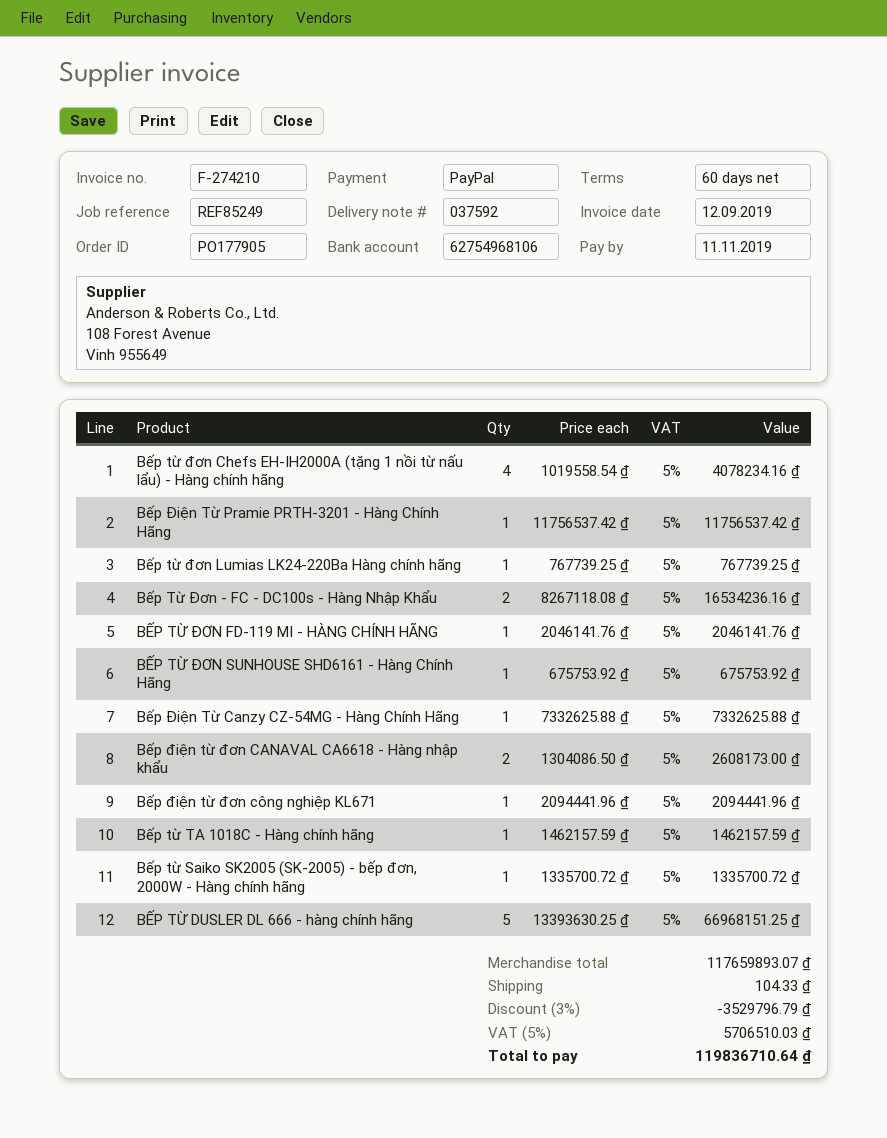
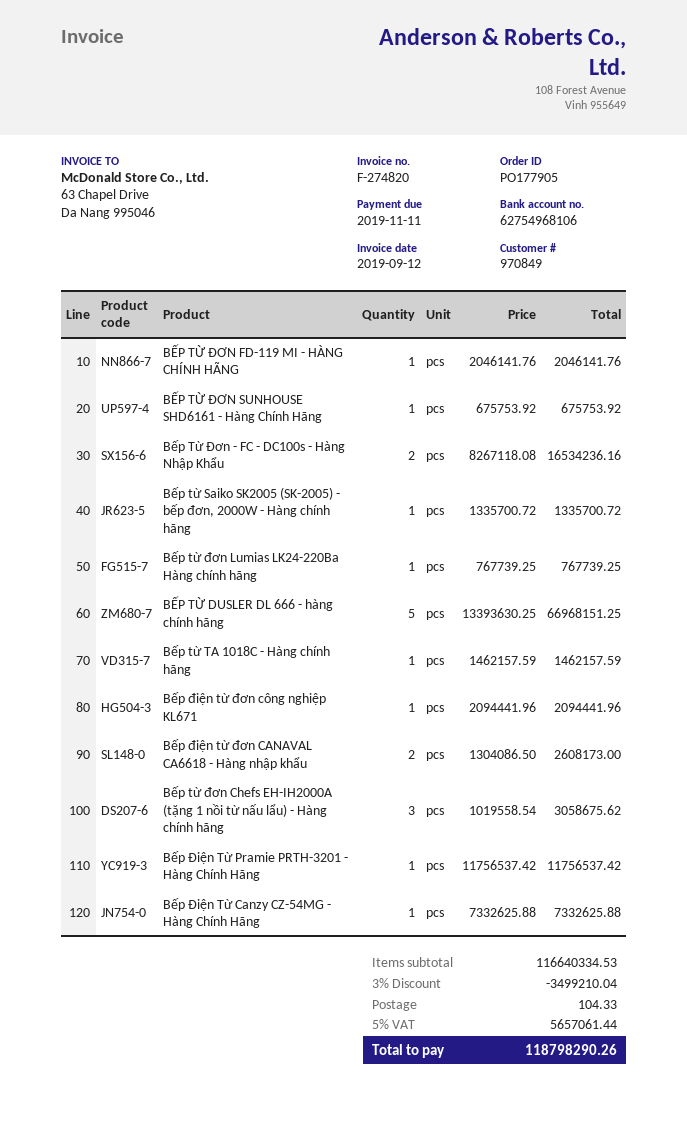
invoice number: F-274210 -> F-274820
Bếp từ đơn Chefs EH-IH2000A (tặng 1 nồi từ nấu lẩu) - Hàng chính hãng: 4 x 1019558.54 = 4078234.16 -> 3 x 1019558.54 = 3058675.62
subtotal: 117659893.07 -> 116640334.53
discount: 3% = 3529796.79 -> 3% = 3499210.04
tax: 5% = 5706510.03 -> 5% = 5657061.44
total: 119836710.64 -> 118798290.26

